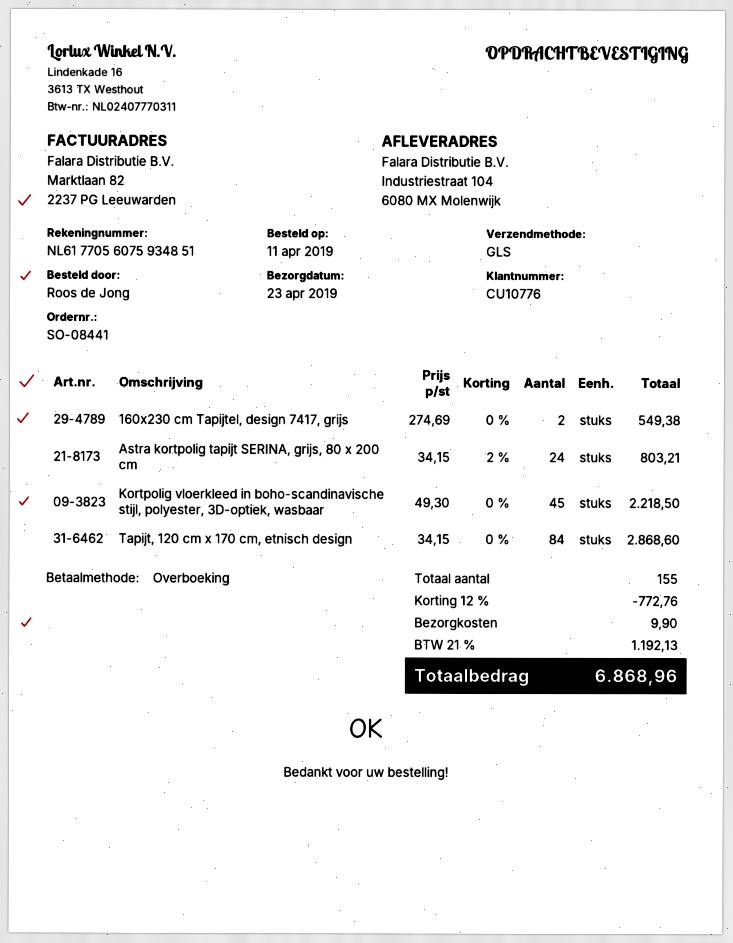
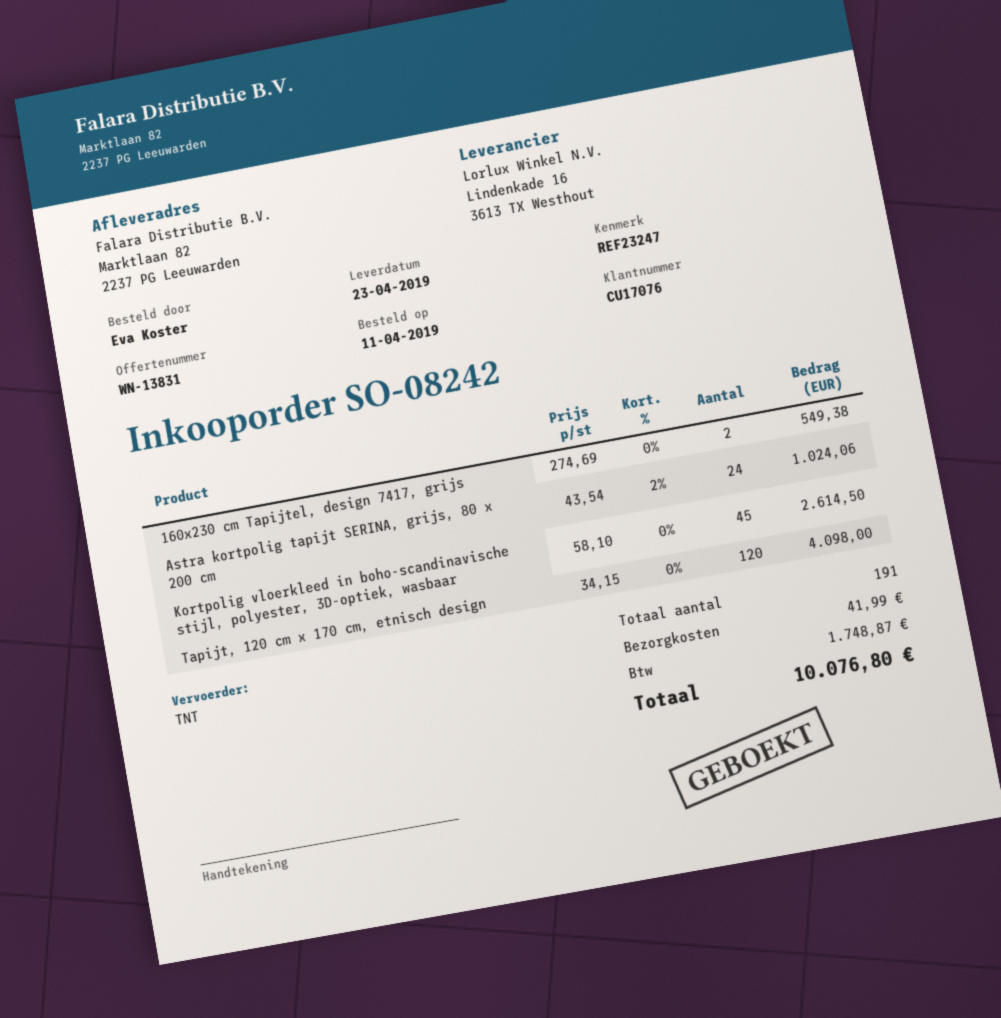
order number: SO-08441 -> SO-08242
customer number: CU10776 -> CU17076
ordered by: Roos de Jong -> Eva Koster
shipping method: GLS -> TNT
ship to: Industriestraat 104, 6080 MX Molenwijk -> Marktlaan 82, 2237 PG Leeuwarden
Astra kortpolig tapijt SERINA, grijs, 80 x 200 cm: 24 x 34.15 - 2% = 803.21 -> 24 x 43.54 - 2% = 1024.06
Kortpolig vloerkleed in boho-scandinavische stijl, polyester, 3D-optiek, wasbaar: 45 x 49.30 = 2218.50 -> 45 x 58.10 = 2614.50
Tapijt, 120 cm x 170 cm, etnisch design: 84 x 34.15 = 2868.60 -> 120 x 34.15 = 4098.00
total quantity: 155 -> 191
discount: 12% = 772.76 -> none
shipping: 9.90 -> 41.99
tax: 1192.13 -> 1748.87
total: 6868.96 -> 10076.80

